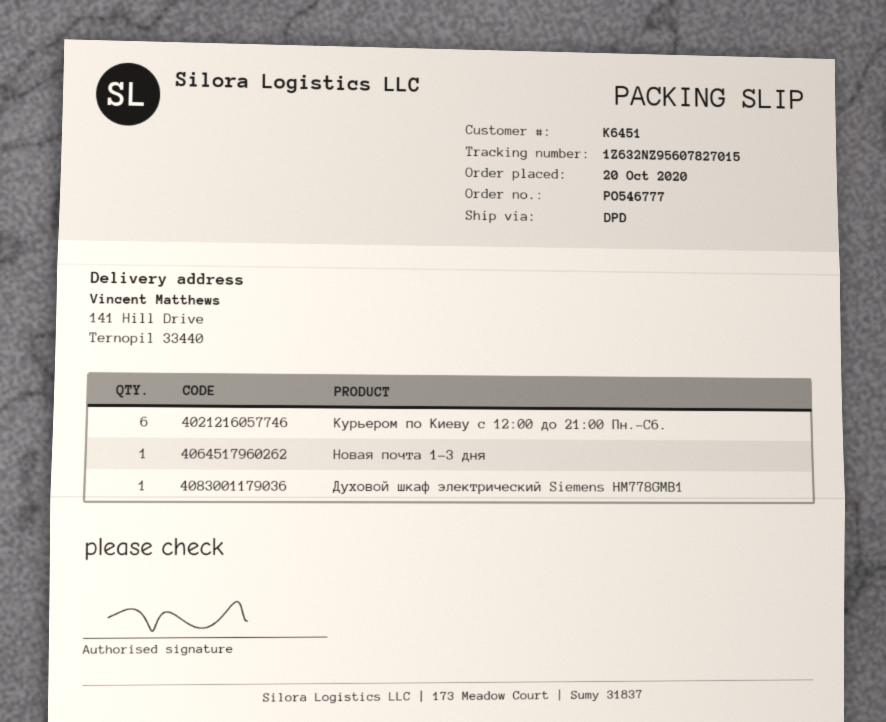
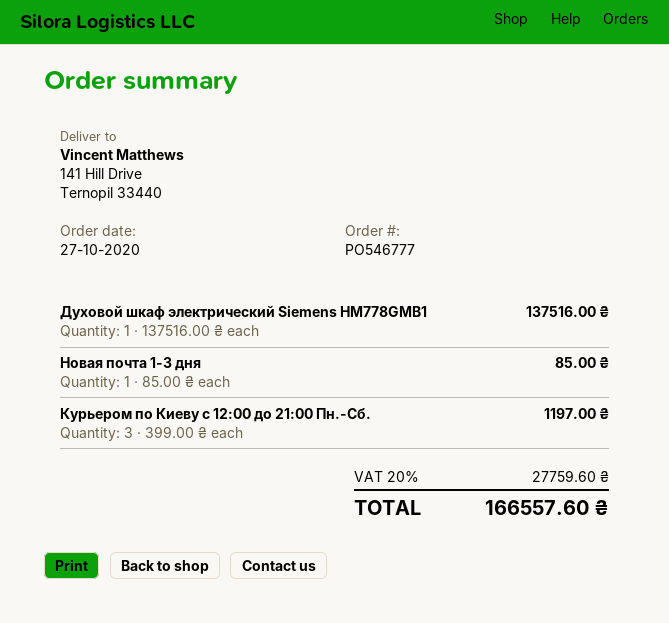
order date: 2020-10-20 -> 2020-10-27
Курьером по Киеву с 12:00 до 21:00 Пн.-Сб.: 6 -> 3

